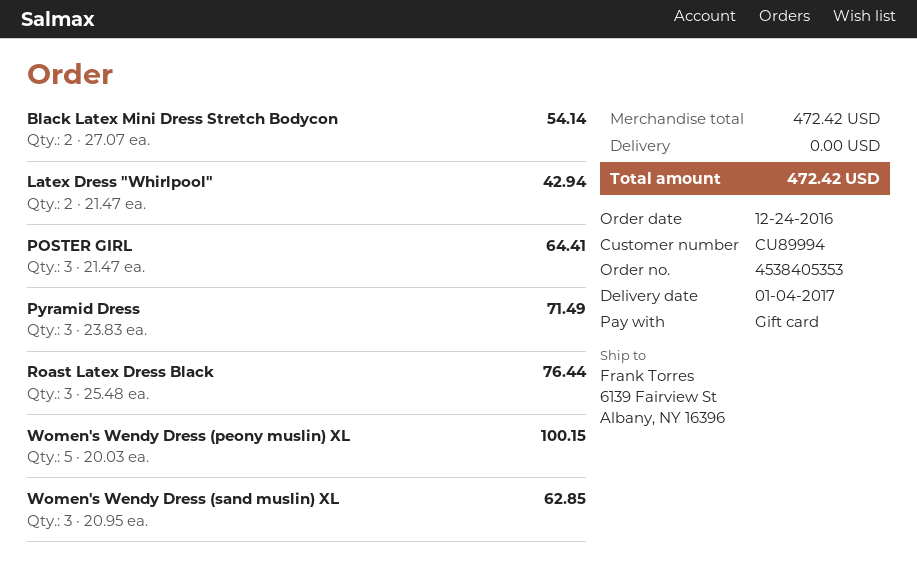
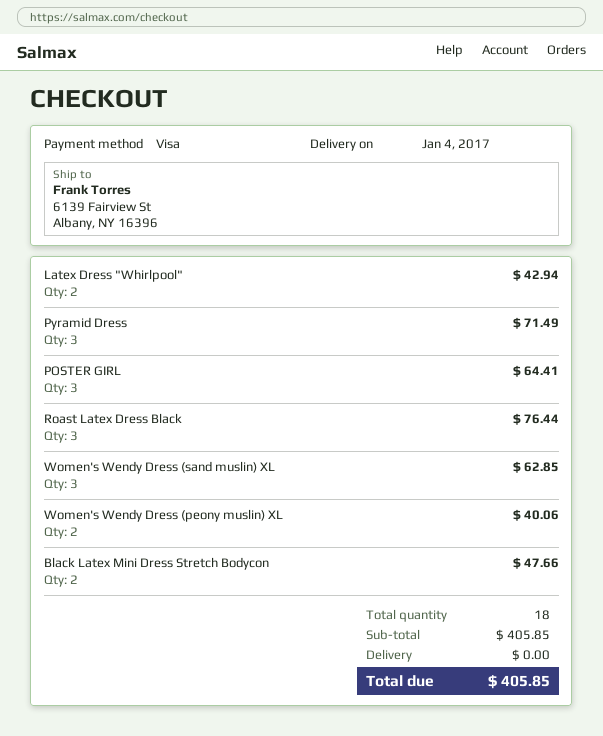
payment method: gift card -> Visa
Black Latex Mini Dress Stretch Bodycon: 2 for 54.14 -> 2 for 47.66
Women's Wendy Dress (peony muslin) XL: 5 for 100.15 -> 2 for 40.06
subtotal: 472.42 -> 405.85
total: 472.42 -> 405.85

